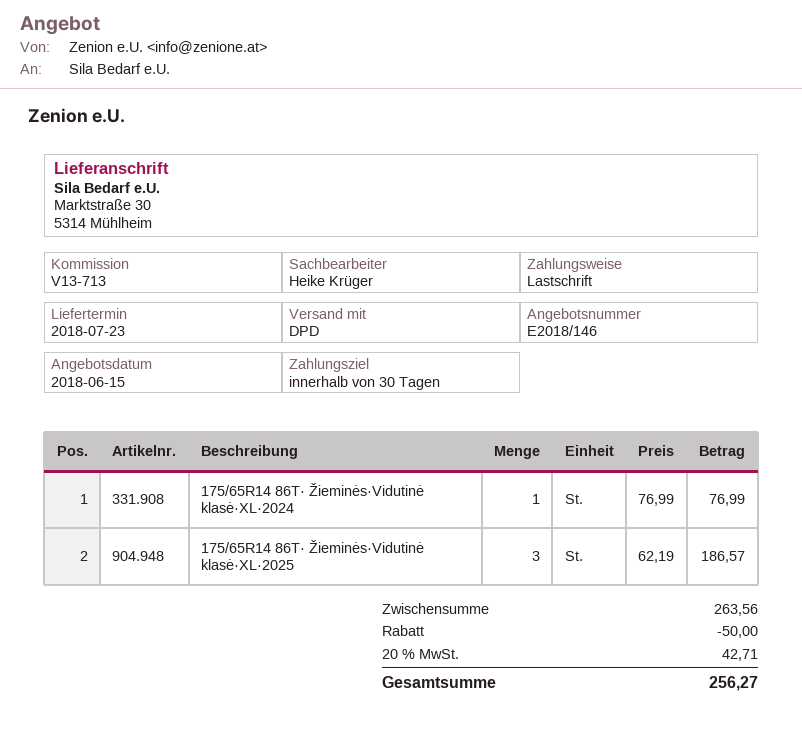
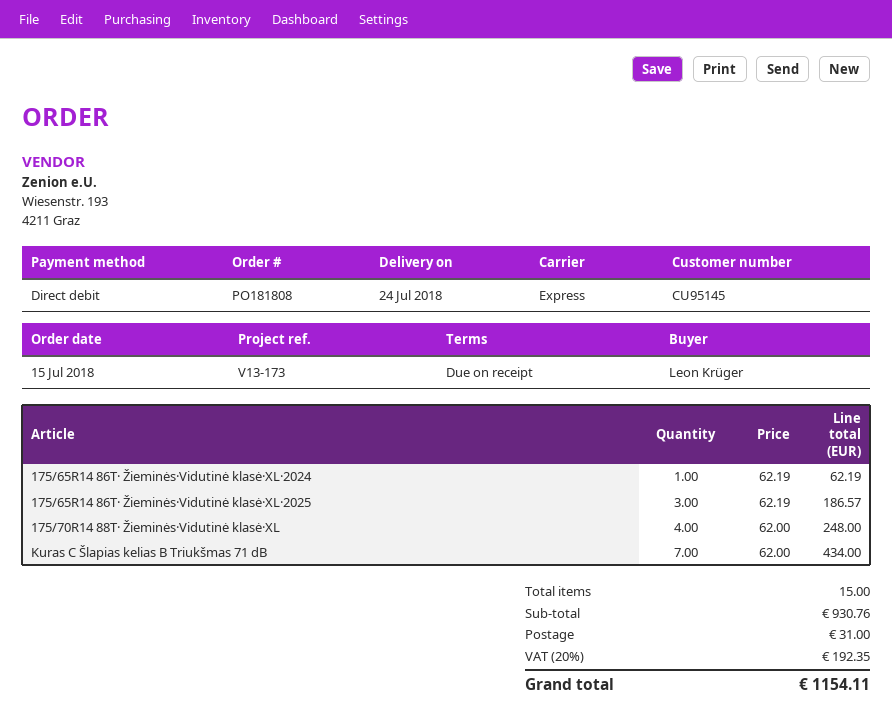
delivery date: 2018-07-23 -> 2018-07-24
payment terms: 30 days -> on receipt
reference: V13-713 -> V13-173
shipping method: DPD -> express
175/65R14 86T· Žieminės·Vidutinė klasė·XL·2024: 1 x 76.99 = 76.99 -> 1 x 62.19 = 62.19
175/70R14 88T· Žieminės·Vidutinė klasė·XL: none -> 4 x 62.00 = 248.00
Kuras C Šlapias kelias B Triukšmas 71 dB: none -> 7 x 62.00 = 434.00
subtotal: 263.56 -> 930.76
discount: 50.00 -> none
shipping: none -> 31.00
tax: 20% = 42.71 -> 20% = 192.35
total: 256.27 -> 1154.11

